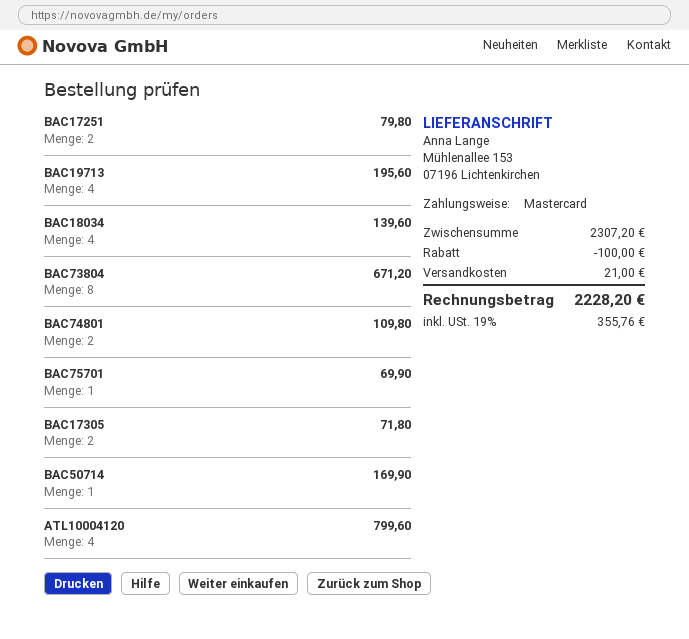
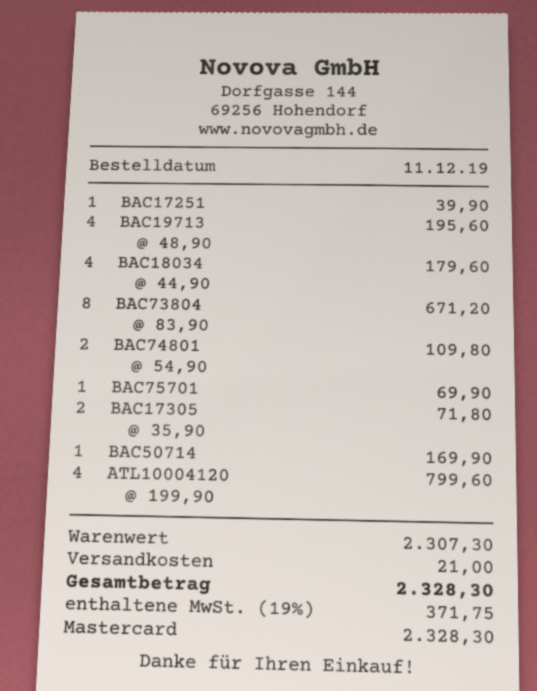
BAC17251: 2 for 79.80 -> 1 for 39.90
BAC18034: 4 for 139.60 -> 4 for 179.60
subtotal: 2307.20 -> 2307.30
discount: 100.00 -> none
tax: 19% = 355.76 -> 19% = 371.75
total: 2228.20 -> 2328.30

